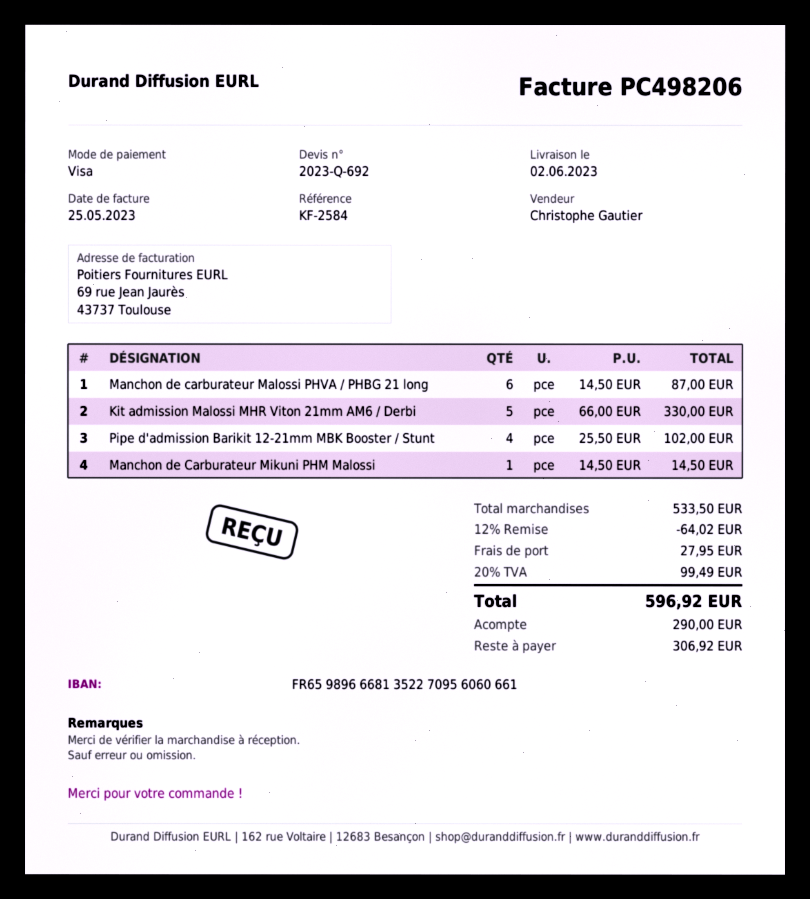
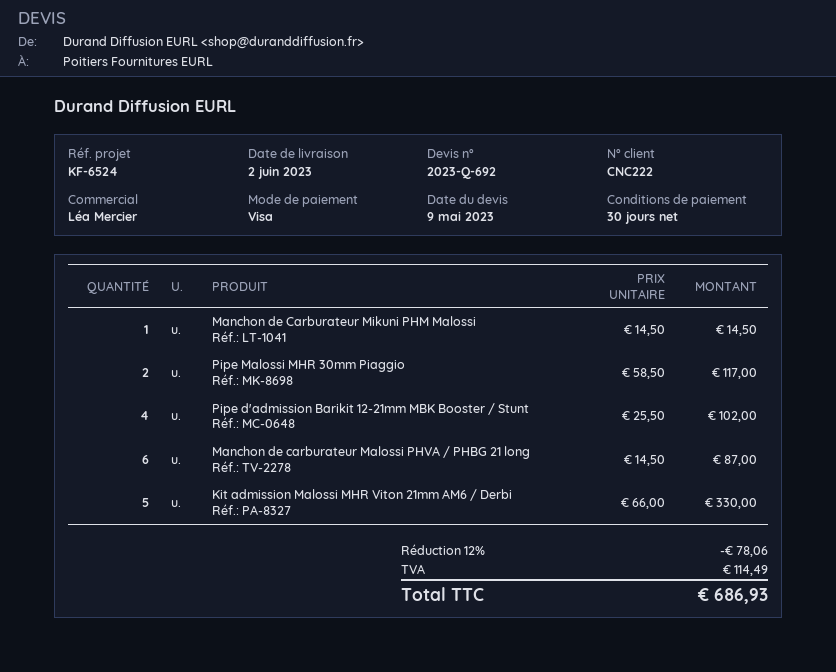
reference: KF-2584 -> KF-6524
sales rep: Christophe Gautier -> Léa Mercier
Pipe Malossi MHR 30mm Piaggio: none -> 2 x 58.50 = 117.00
discount: 12% = 64.02 -> 12% = 78.06
shipping: 27.95 -> none
tax: 99.49 -> 114.49
total: 596.92 -> 686.93

